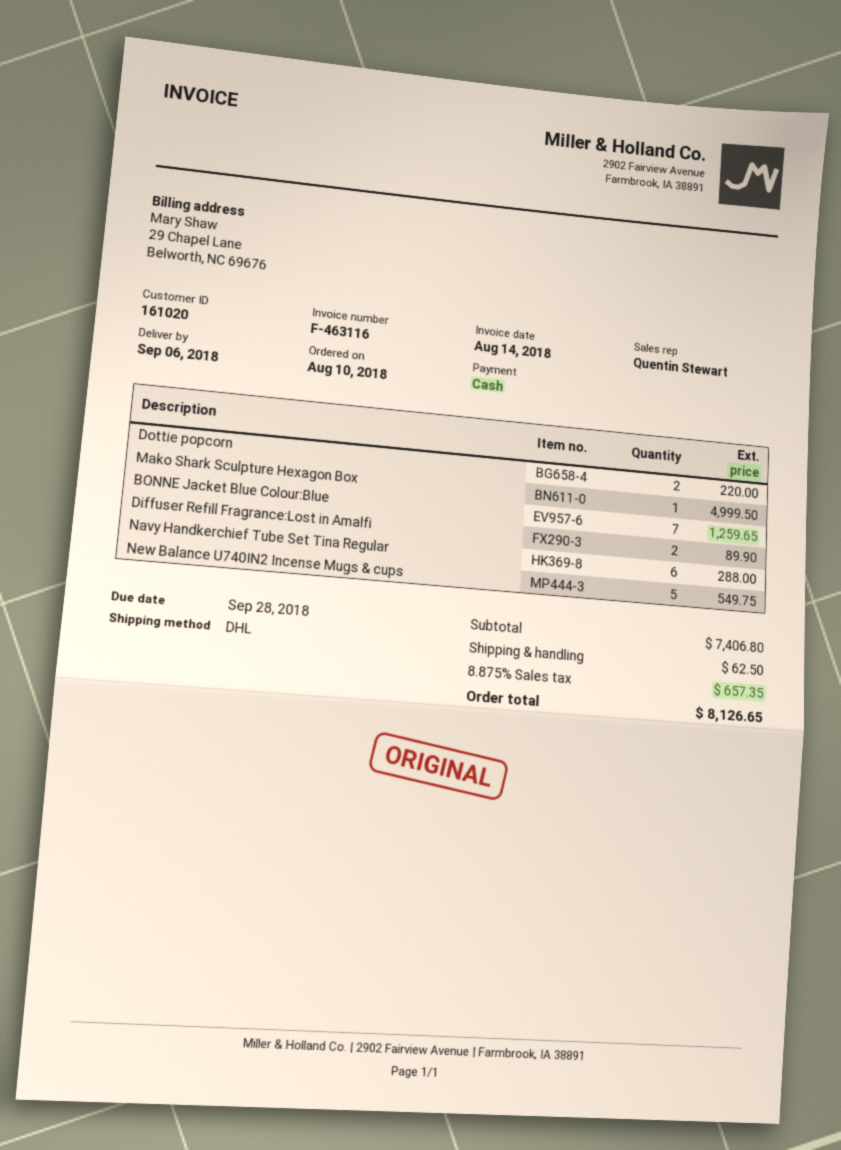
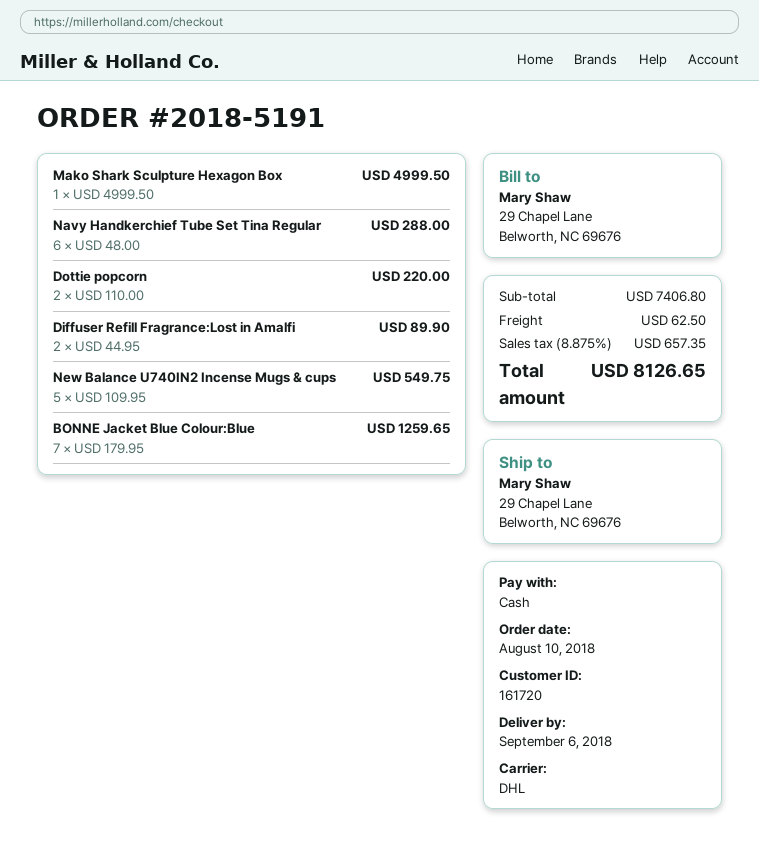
customer number: 161020 -> 161720

